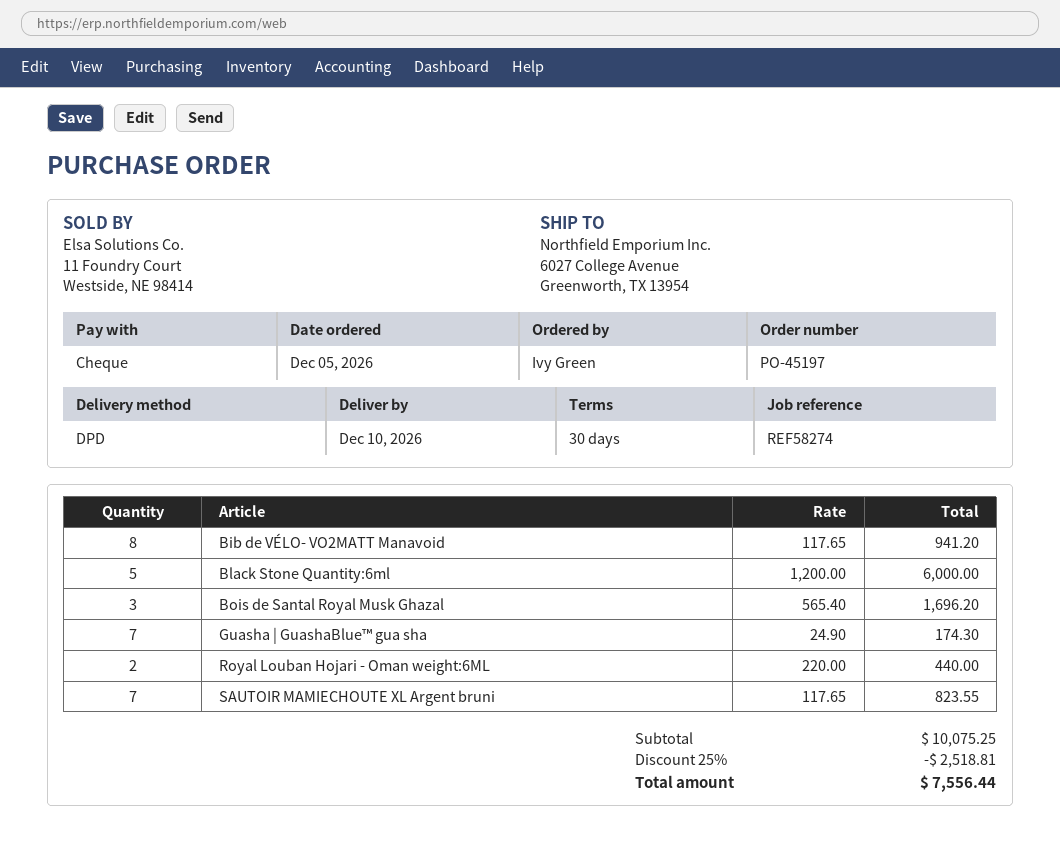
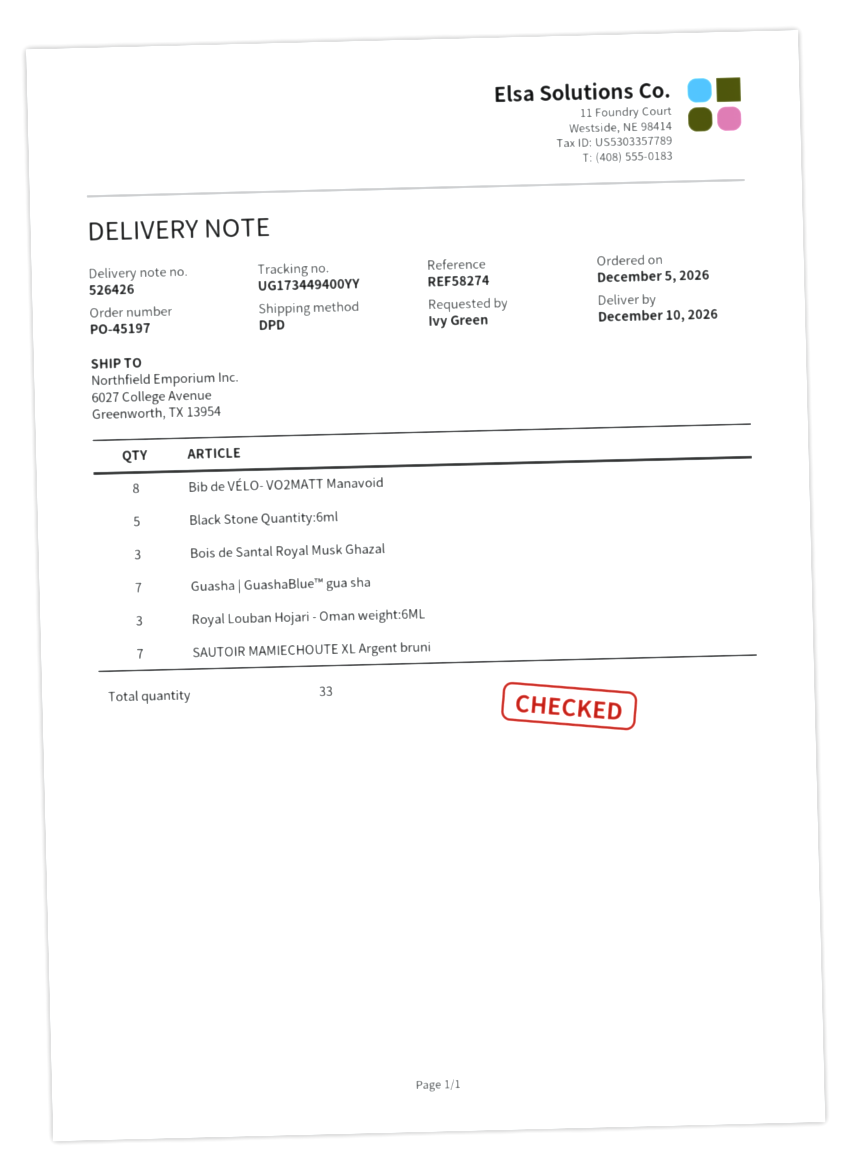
Royal Louban Hojari - Oman weight:6ML: 2 -> 3

